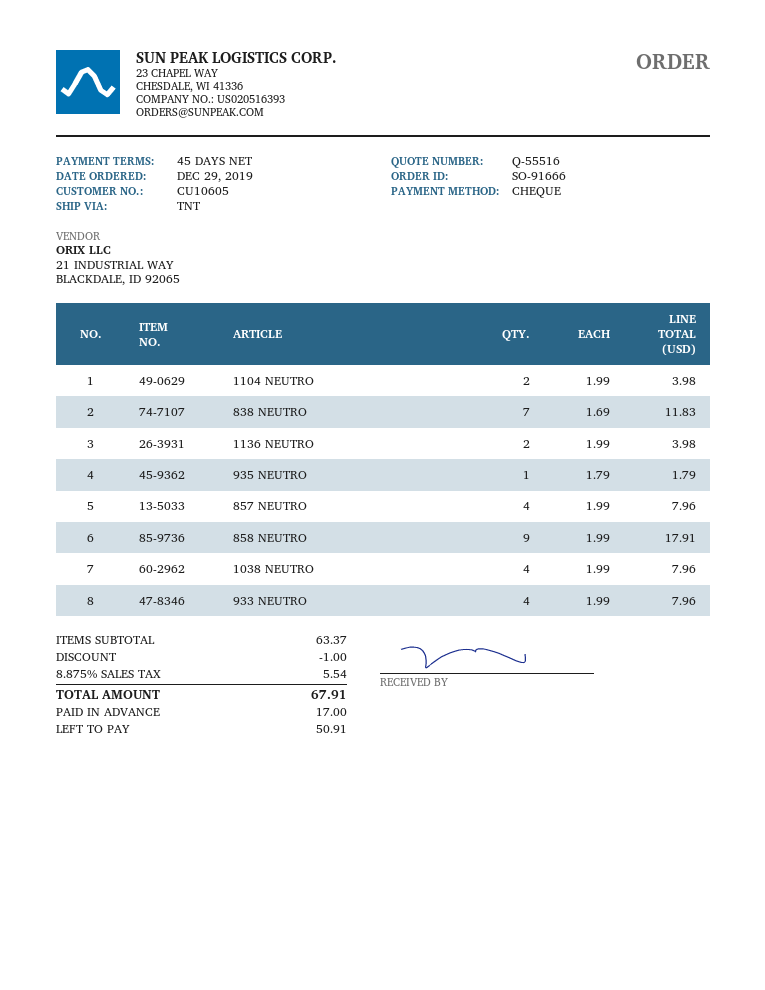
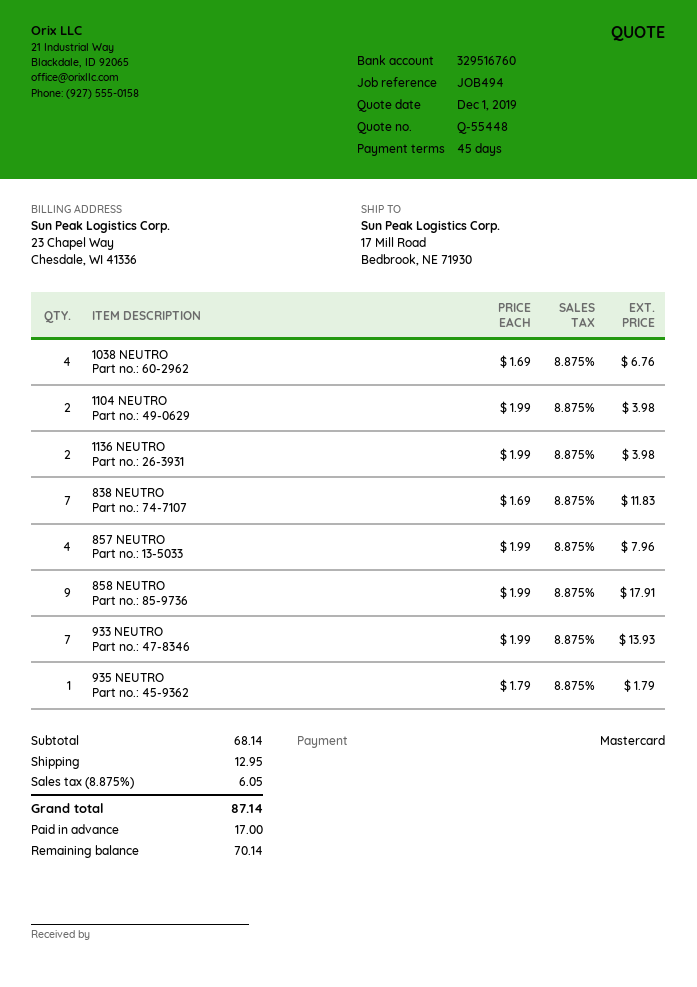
quote number: Q-55516 -> Q-55448
payment method: cheque -> Mastercard
1038 NEUTRO: 4 x 1.99 = 7.96 -> 4 x 1.69 = 6.76
933 NEUTRO: 4 x 1.99 = 7.96 -> 7 x 1.99 = 13.93
subtotal: 63.37 -> 68.14
discount: 1.00 -> none
shipping: none -> 12.95
tax: 8.875% = 5.54 -> 8.875% = 6.05
total: 67.91 -> 87.14
balance: 50.91 -> 70.14

